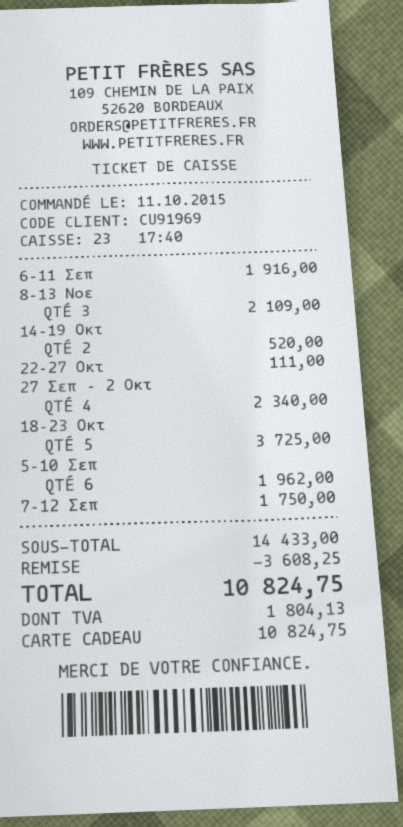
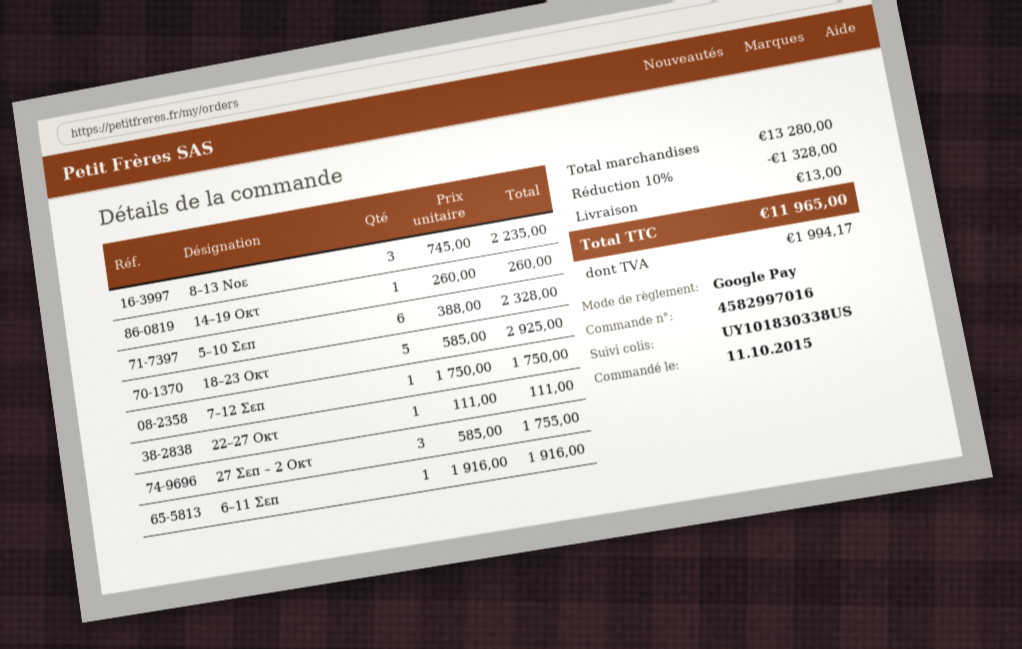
payment method: gift card -> Google Pay
8–13 Νοε: 3 for 2109.00 -> 3 for 2235.00
14–19 Οκτ: 2 for 520.00 -> 1 for 260.00
27 Σεπ – 2 Οκτ: 4 for 2340.00 -> 3 for 1755.00
18–23 Οκτ: 5 for 3725.00 -> 5 for 2925.00
5–10 Σεπ: 6 for 1962.00 -> 6 for 2328.00
subtotal: 14433.00 -> 13280.00
discount: 3608.25 -> 1328.00
shipping: none -> 13.00
tax: 1804.13 -> 1994.17
total: 10824.75 -> 11965.00

